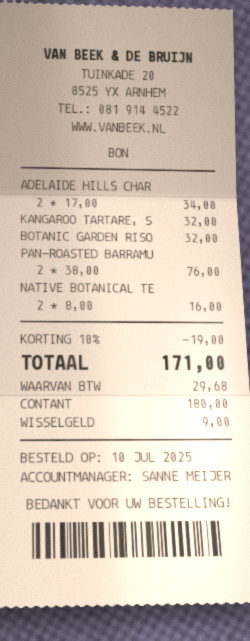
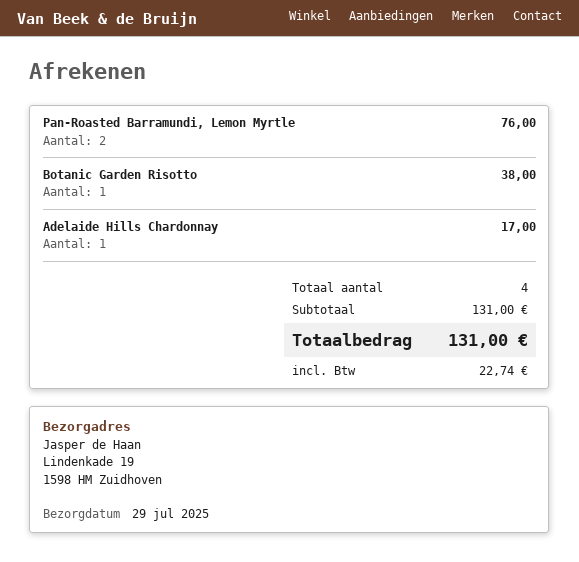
ADELAIDE HILLS CHAR: 2 for 34.00 -> 1 for 17.00
KANGAROO TARTARE, S: 1 for 32.00 -> none
BOTANIC GARDEN RISO: 1 for 32.00 -> 1 for 38.00
NATIVE BOTANICAL TE: 2 for 16.00 -> none
discount: 10% = 19.00 -> none
tax: 29.68 -> 22.74
total: 171.00 -> 131.00

